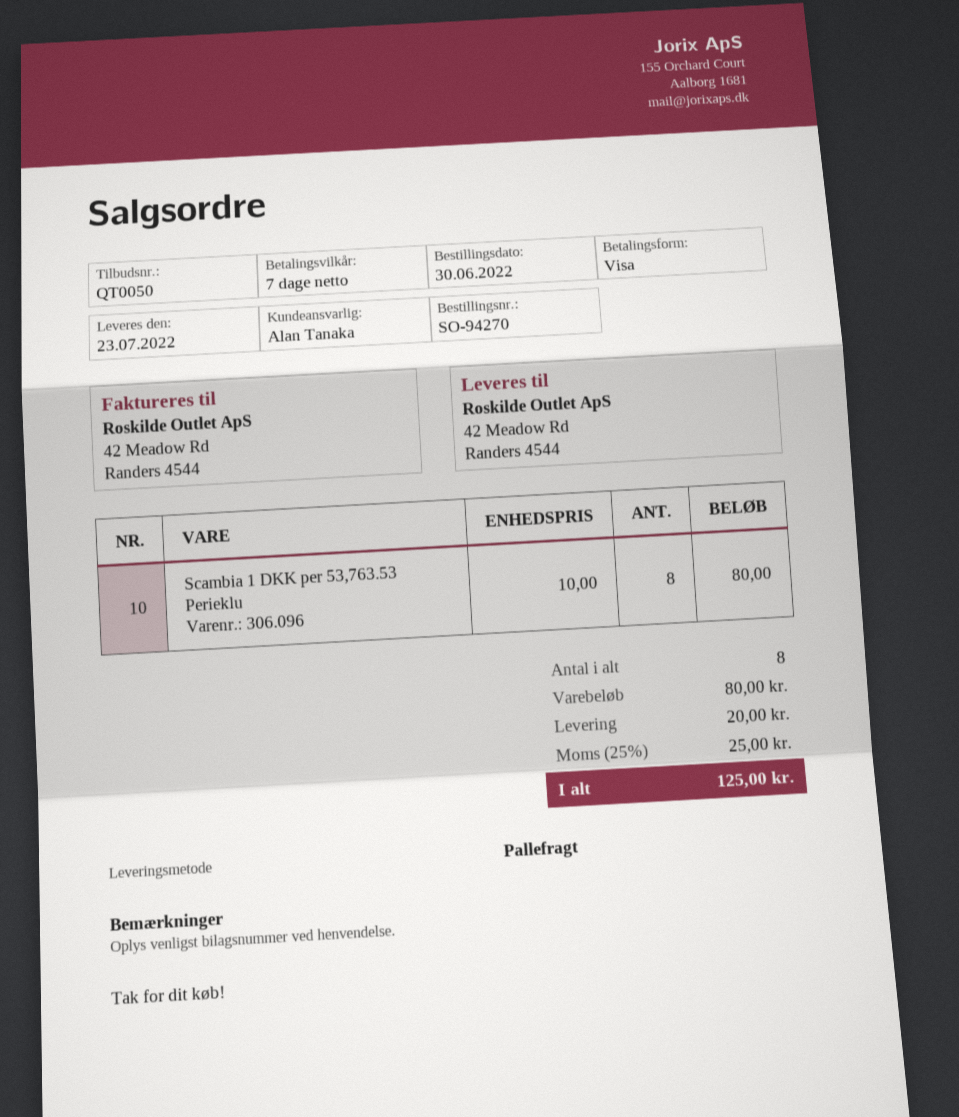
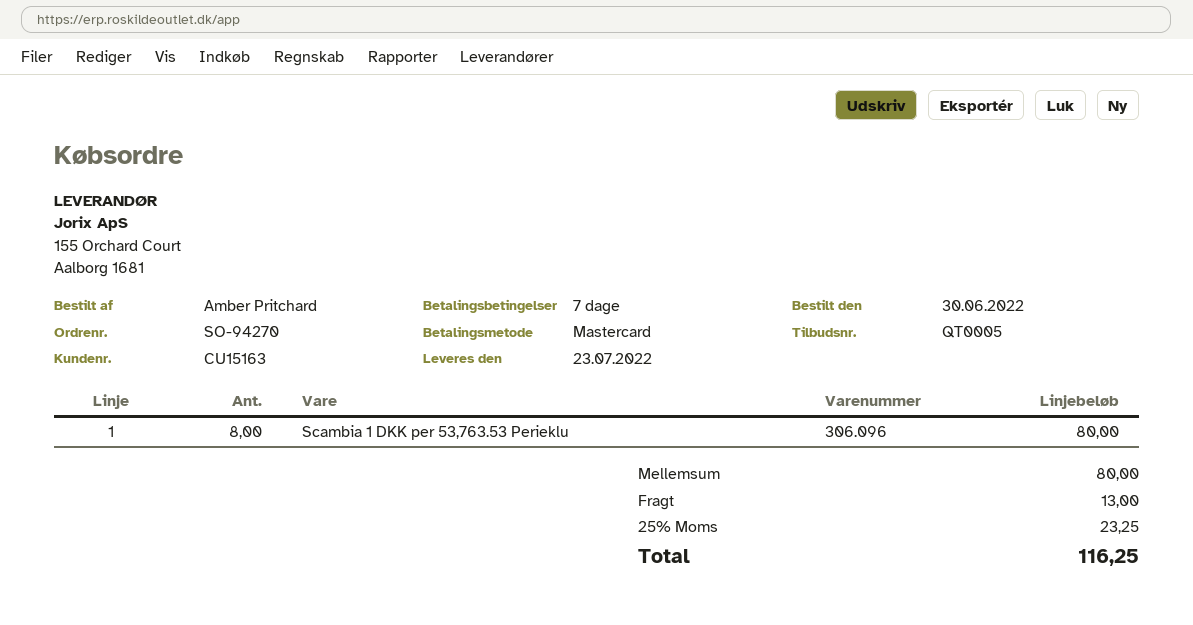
quote number: QT0050 -> QT0005
payment method: Visa -> Mastercard
shipping: 20.00 -> 13.00
tax: 25% = 25.00 -> 25% = 23.25
total: 125.00 -> 116.25

